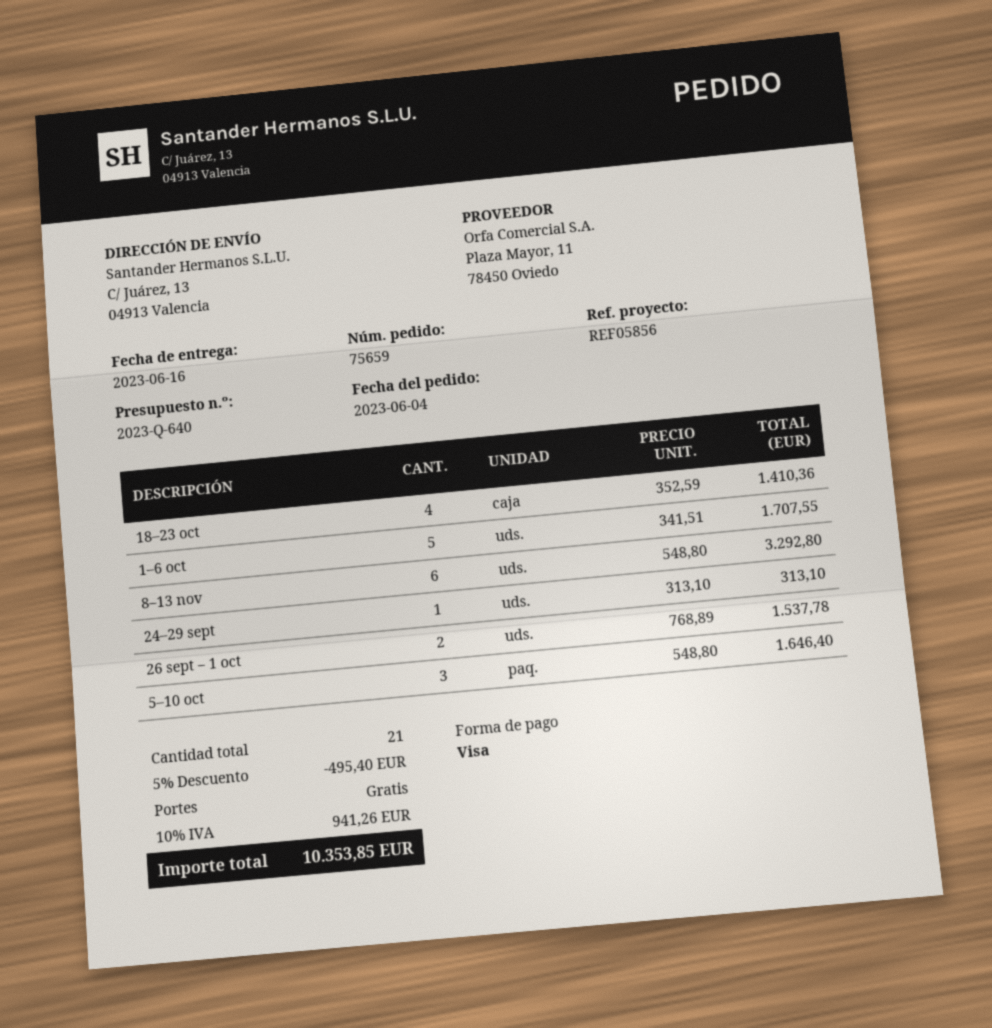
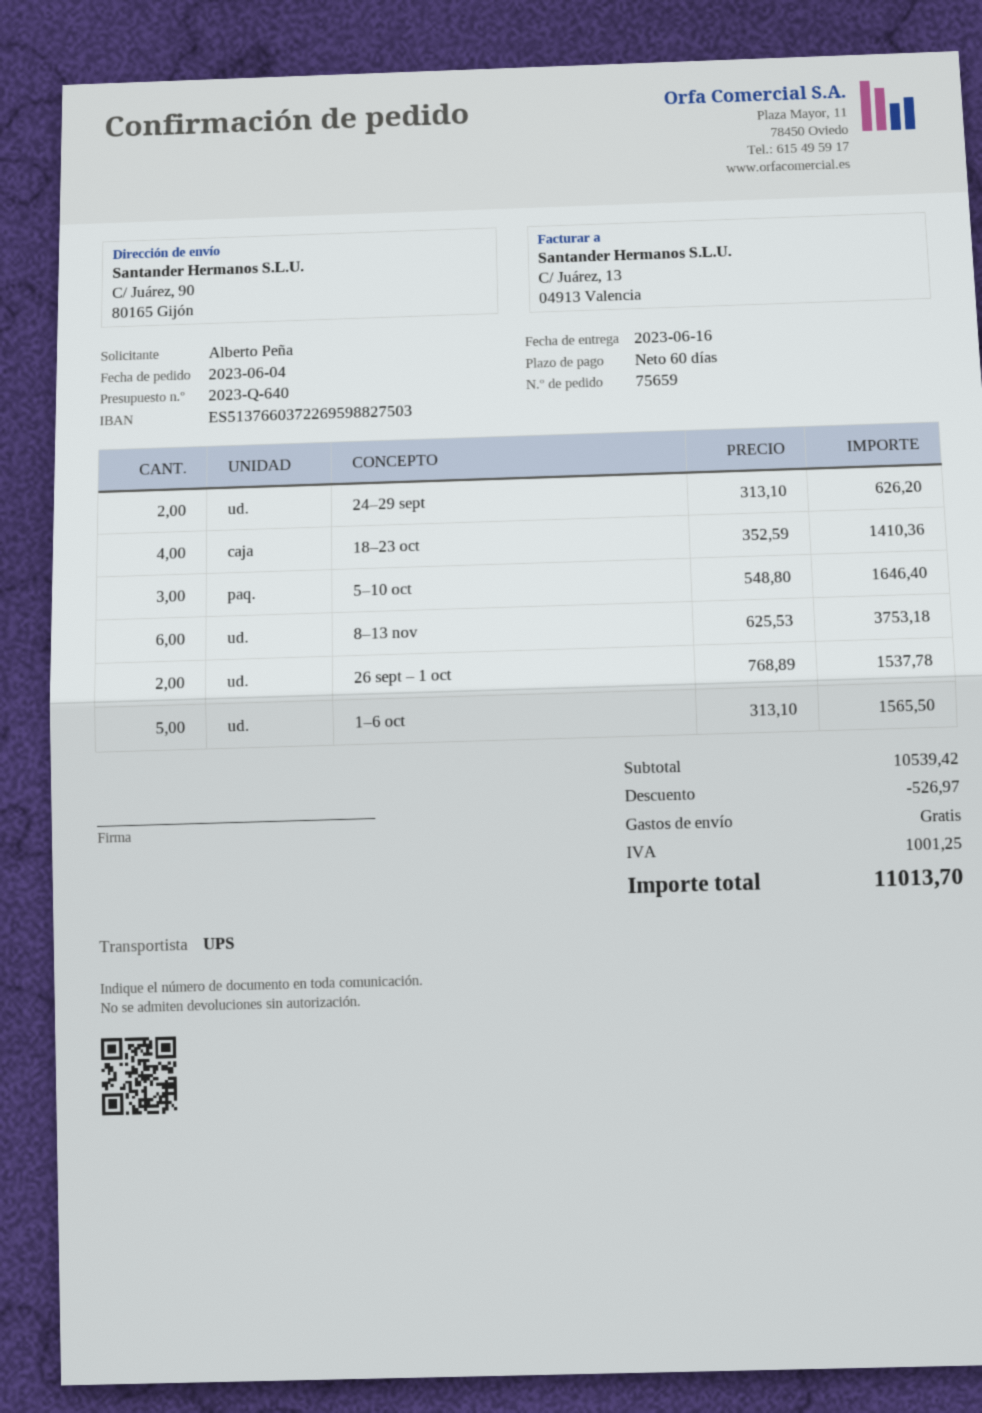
ship to: C/ Juárez, 13, 04913 Valencia -> C/ Juárez, 90, 80165 Gijón
1–6 oct: 5 x 341.51 = 1707.55 -> 5 x 313.10 = 1565.50
8–13 nov: 6 x 548.80 = 3292.80 -> 6 x 625.53 = 3753.18
24–29 sept: 1 x 313.10 = 313.10 -> 2 x 313.10 = 626.20
discount: 495.40 -> 526.97
tax: 941.26 -> 1001.25
total: 10353.85 -> 11013.70

